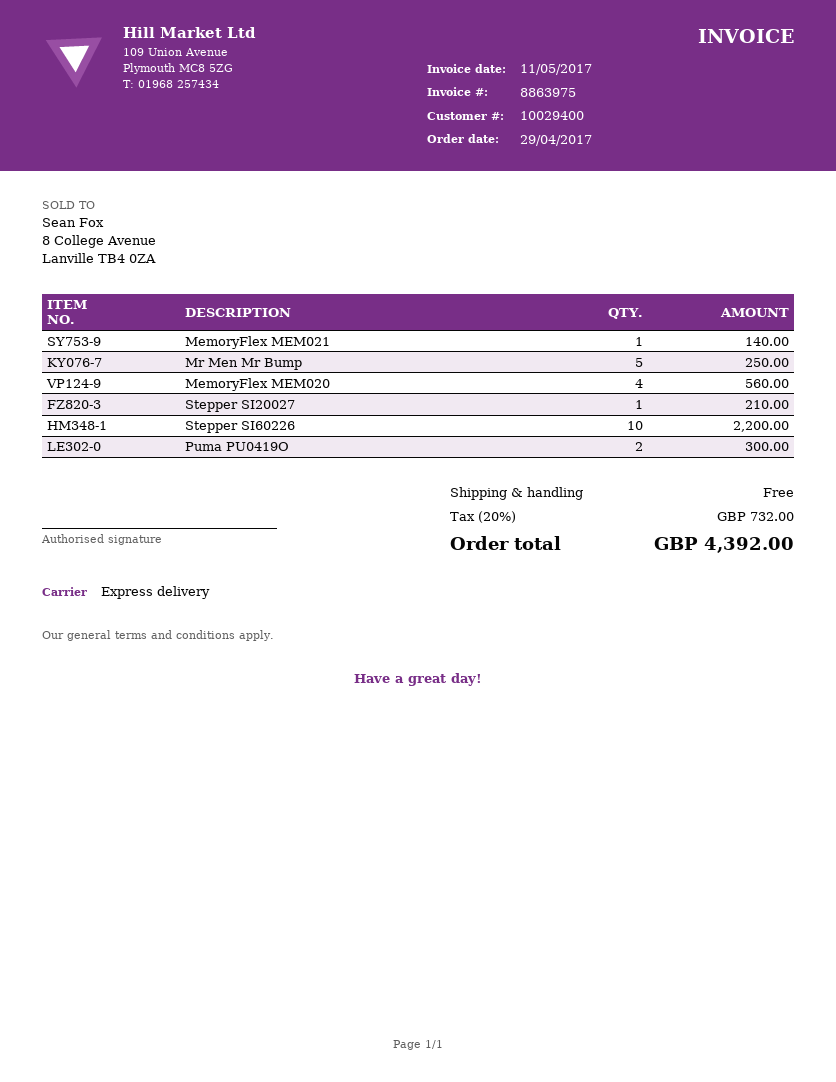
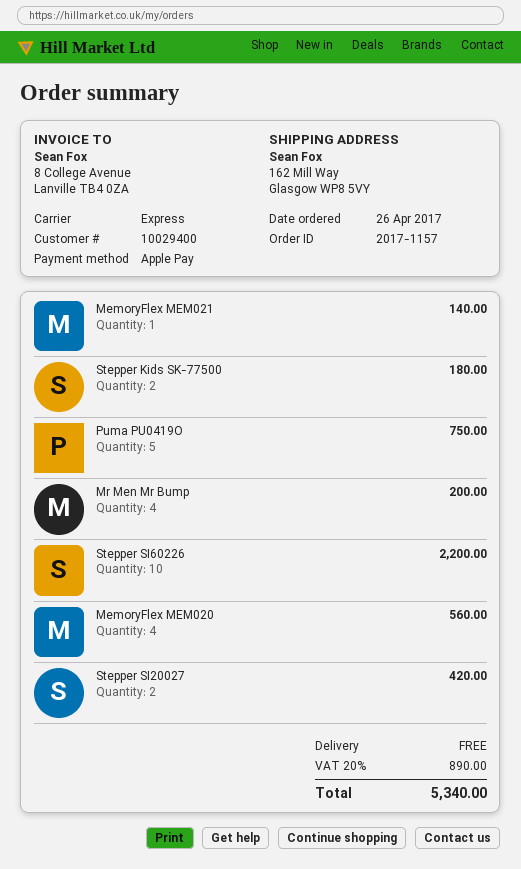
order date: 2017-04-29 -> 2017-04-26
Mr Men Mr Bump: 5 for 250.00 -> 4 for 200.00
Stepper SI20027: 1 for 210.00 -> 2 for 420.00
Puma PU0419O: 2 for 300.00 -> 5 for 750.00
Stepper Kids SK-77500: none -> 2 for 180.00
tax: 20% = 732.00 -> 20% = 890.00
total: 4392.00 -> 5340.00

